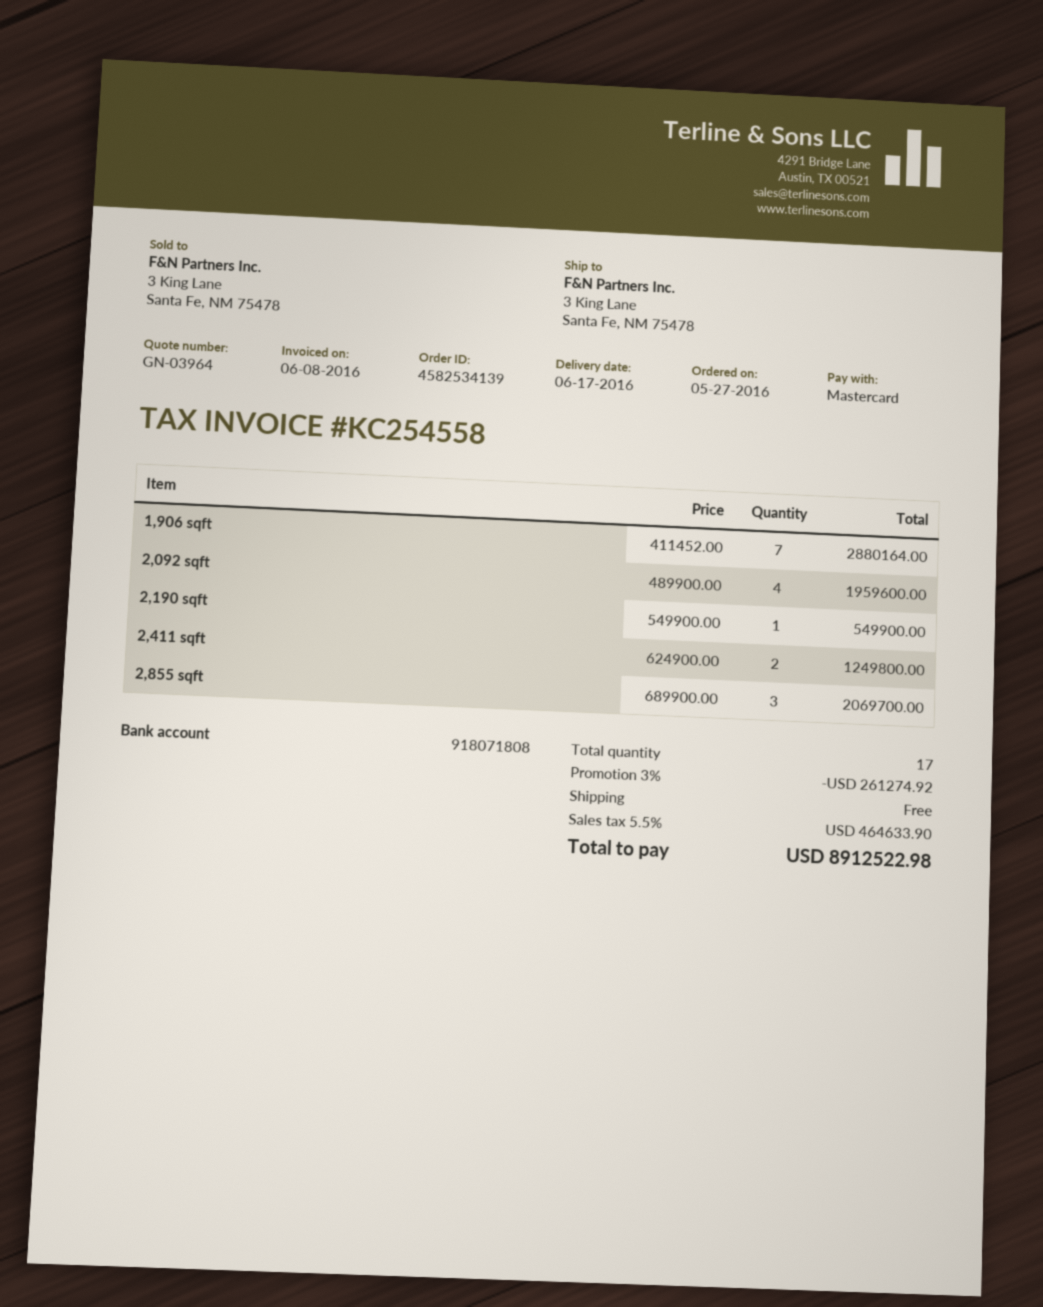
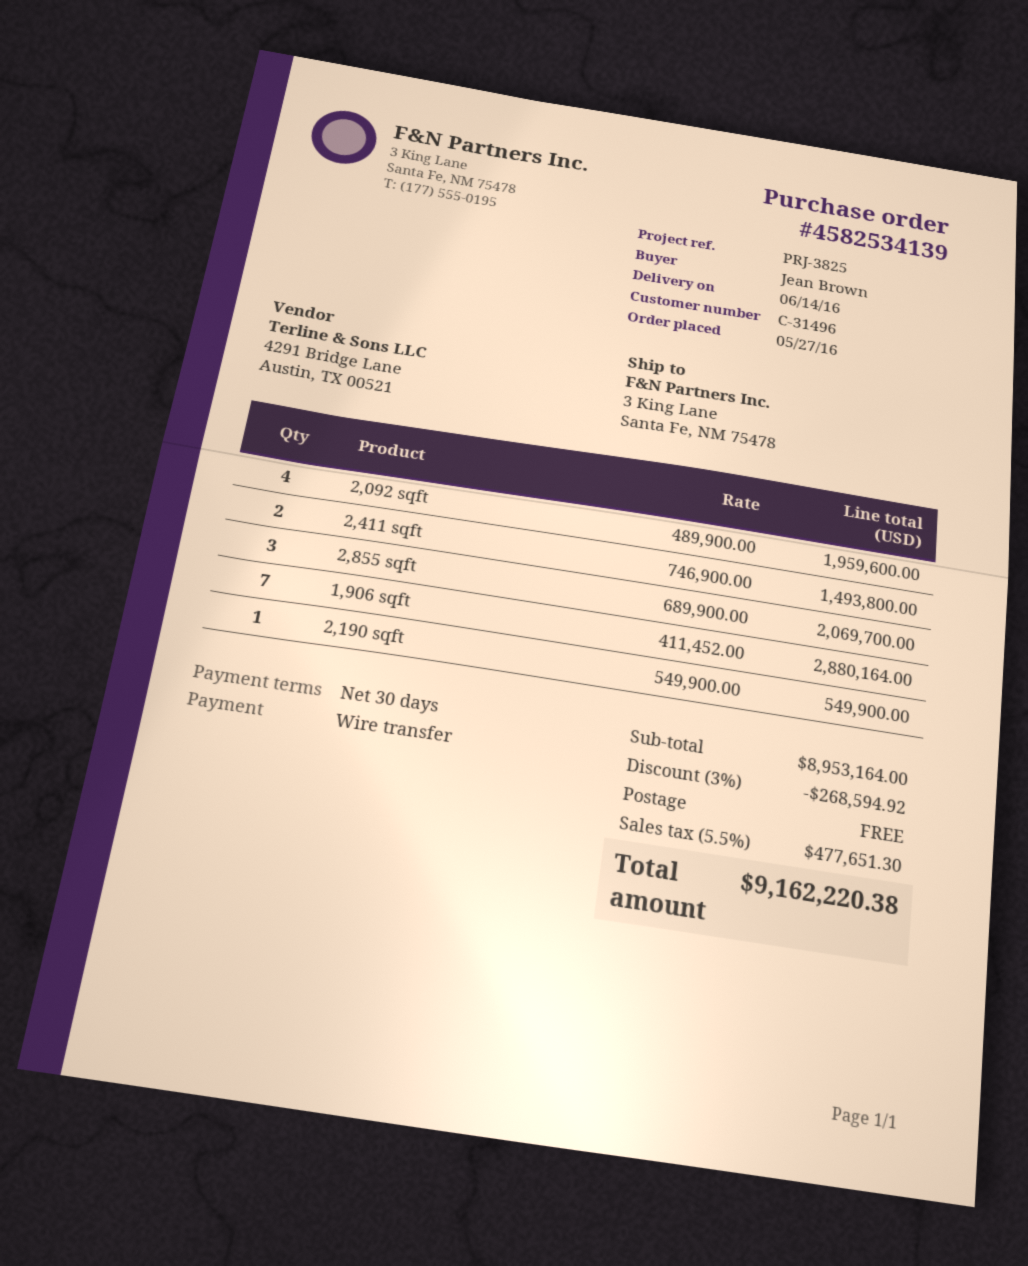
delivery date: 2016-06-17 -> 2016-06-14
payment method: Mastercard -> bank transfer
2,411 sqft: 2 x 624900.00 = 1249800.00 -> 2 x 746900.00 = 1493800.00
discount: 3% = 261274.92 -> 3% = 268594.92
tax: 5.5% = 464633.90 -> 5.5% = 477651.30
total: 8912522.98 -> 9162220.38

